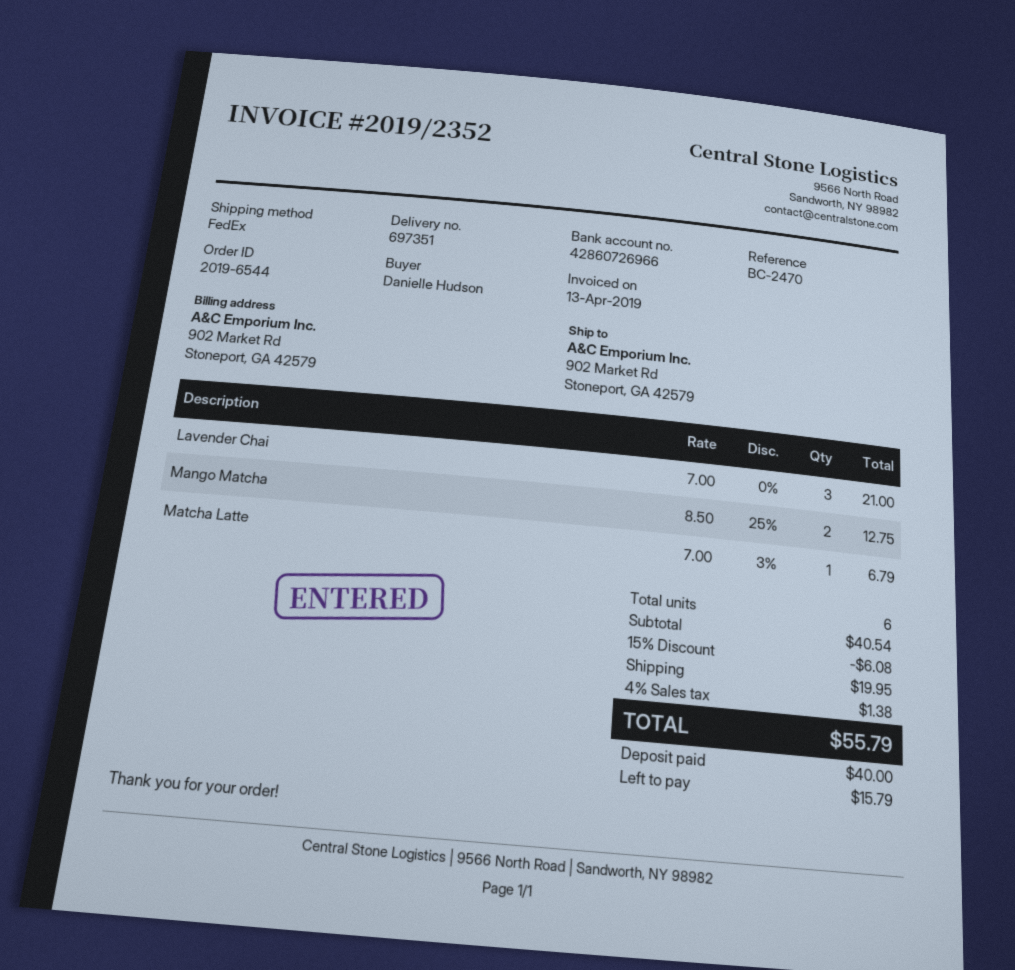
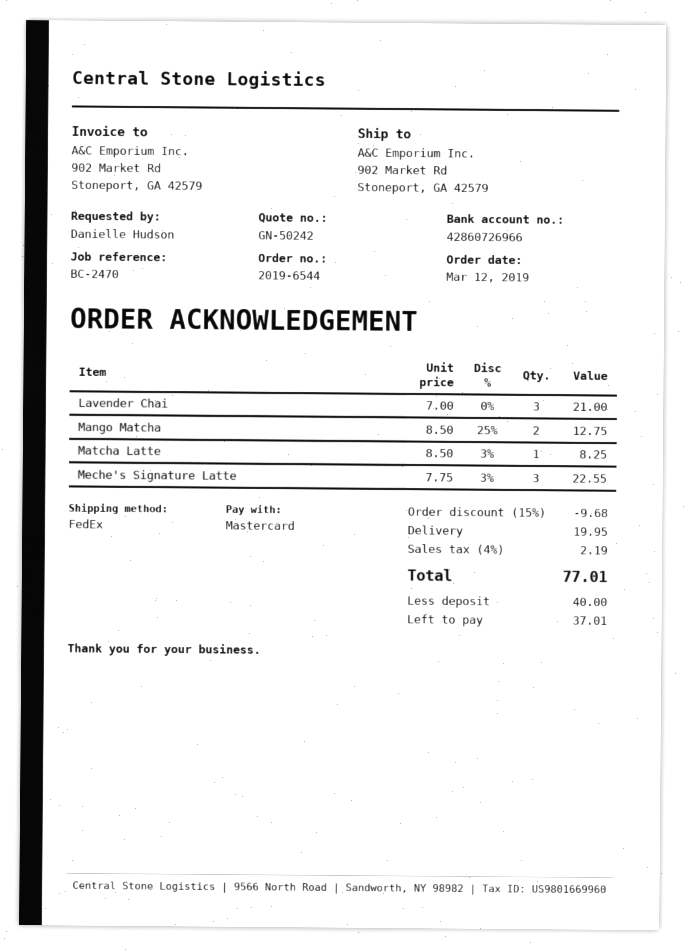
Matcha Latte: 1 x 7.00 - 3% = 6.79 -> 1 x 8.50 - 3% = 8.25
Meche's Signature Latte: none -> 3 x 7.75 - 3% = 22.55
discount: 15% = 6.08 -> 15% = 9.68
tax: 4% = 1.38 -> 4% = 2.19
total: 55.79 -> 77.01
balance: 15.79 -> 37.01

